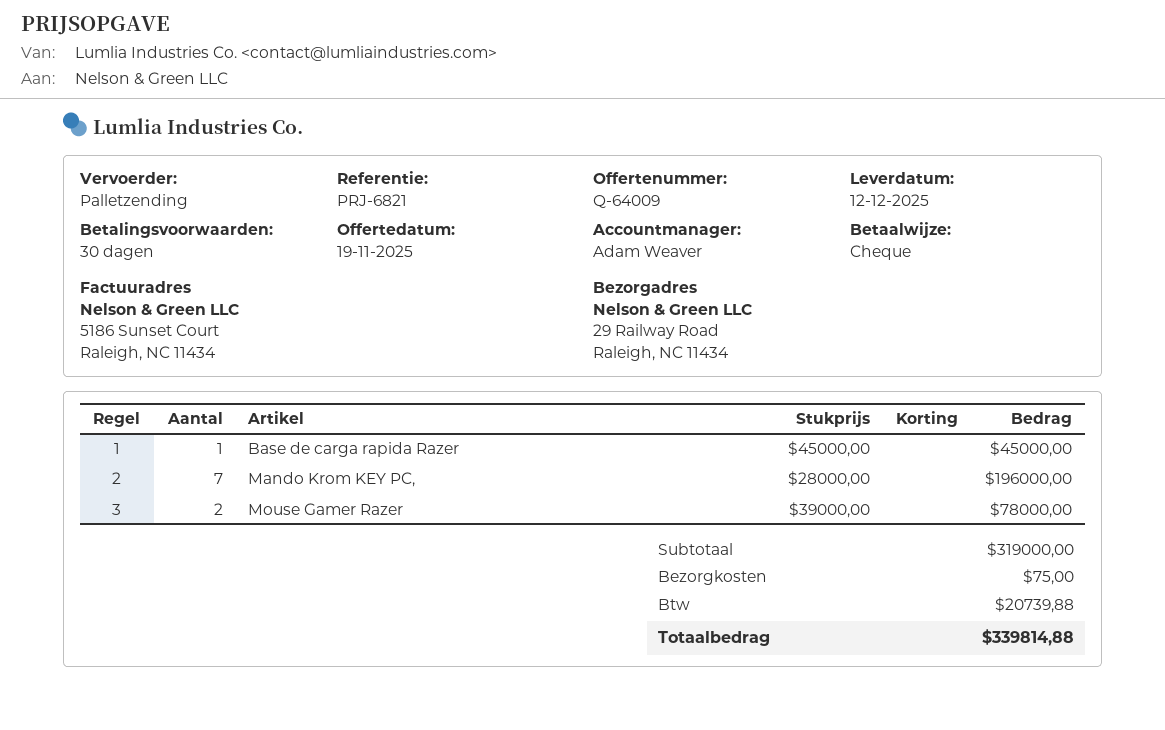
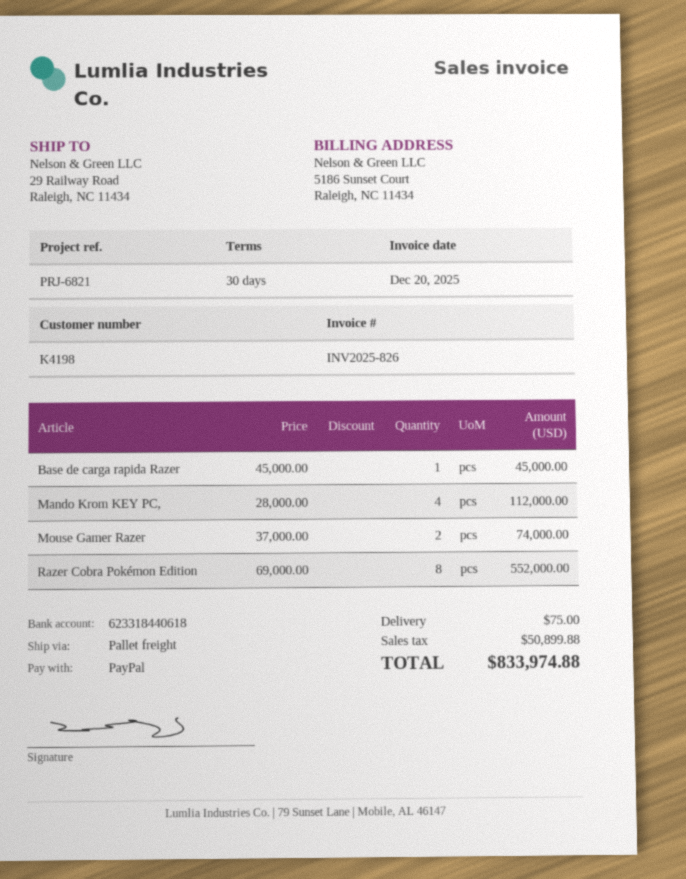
payment method: cheque -> PayPal
Mando Krom KEY PC,: 7 x 28000.00 = 196000.00 -> 4 x 28000.00 = 112000.00
Mouse Gamer Razer: 2 x 39000.00 = 78000.00 -> 2 x 37000.00 = 74000.00
Razer Cobra Pokémon Edition: none -> 8 x 69000.00 = 552000.00
tax: 20739.88 -> 50899.88
total: 339814.88 -> 833974.88

